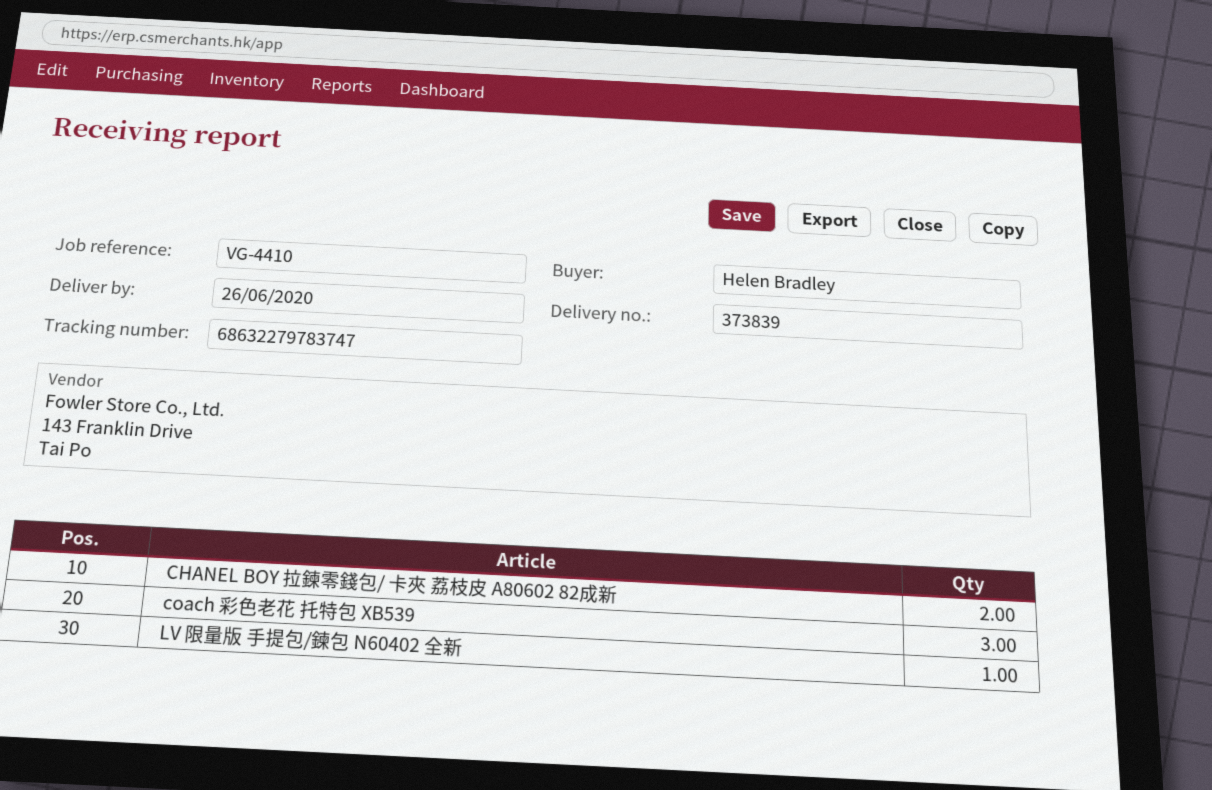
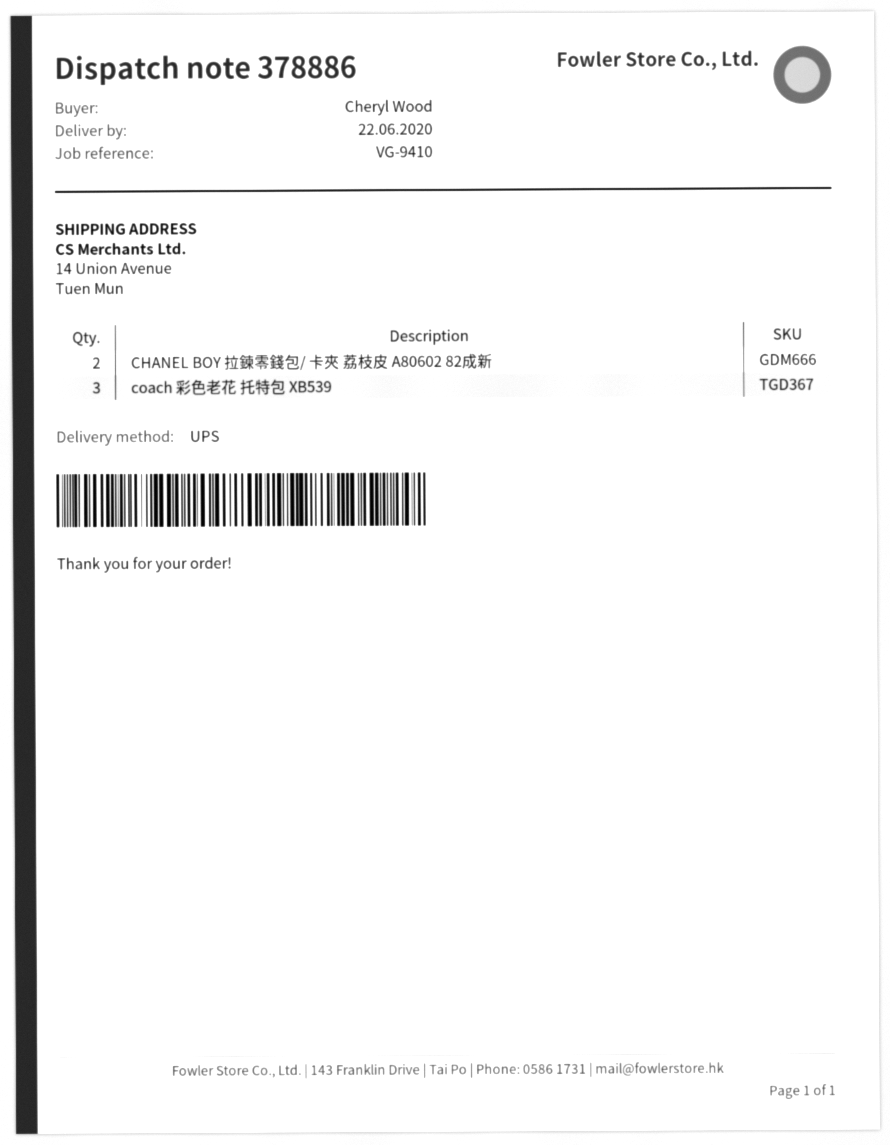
delivery note number: 373839 -> 378886
delivery date: 2020-06-26 -> 2020-06-22
reference: VG-4410 -> VG-9410
ordered by: Helen Bradley -> Cheryl Wood
LV 限量版 手提包/鍊包 N60402 全新: 1 -> none

